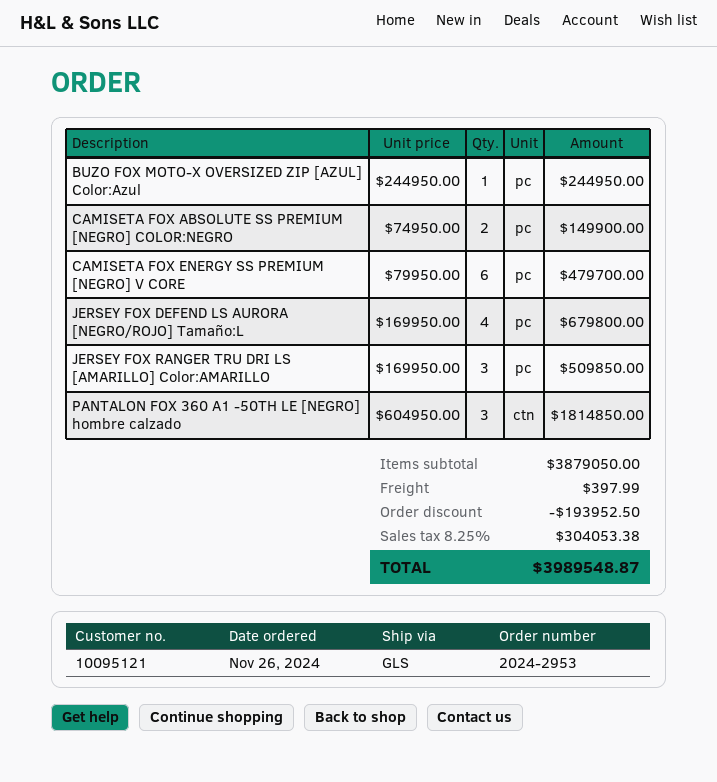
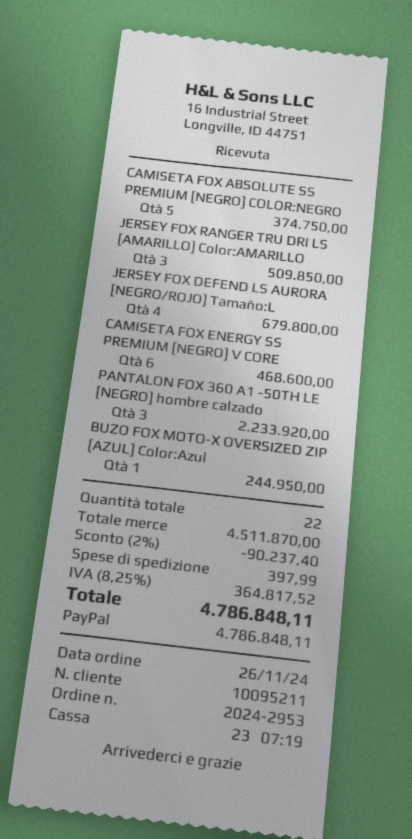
customer number: 10095121 -> 10095211
CAMISETA FOX ABSOLUTE SS PREMIUM [NEGRO] COLOR:NEGRO: 2 for 149900.00 -> 5 for 374750.00
CAMISETA FOX ENERGY SS PREMIUM [NEGRO] V CORE: 6 for 479700.00 -> 6 for 468600.00
PANTALON FOX 360 A1 -50TH LE [NEGRO] hombre calzado: 3 for 1814850.00 -> 3 for 2233920.00
subtotal: 3879050.00 -> 4511870.00
discount: 193952.50 -> 90237.40
tax: 8.25% = 304053.38 -> 8.25% = 364817.52
total: 3989548.87 -> 4786848.11

